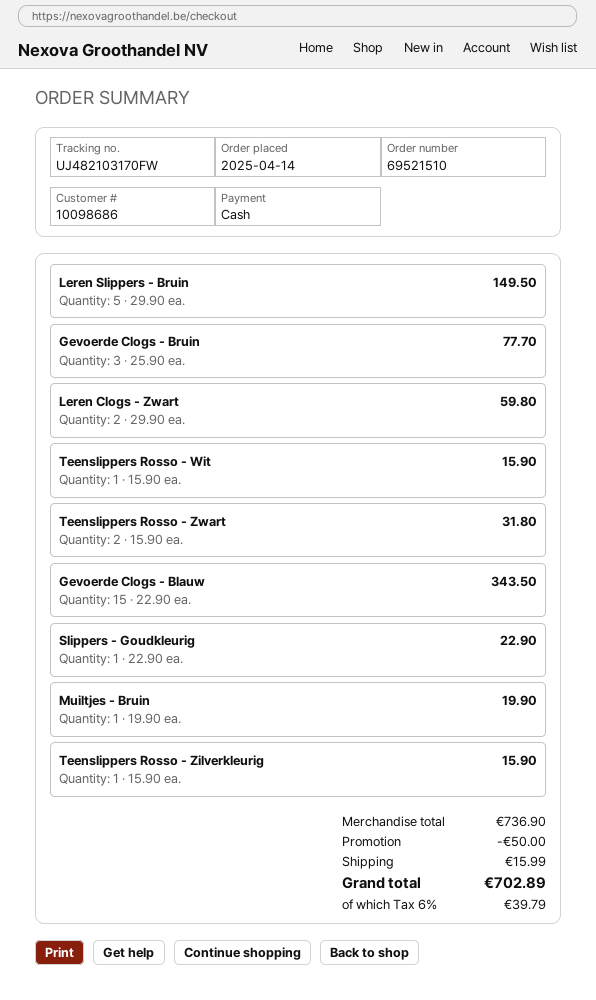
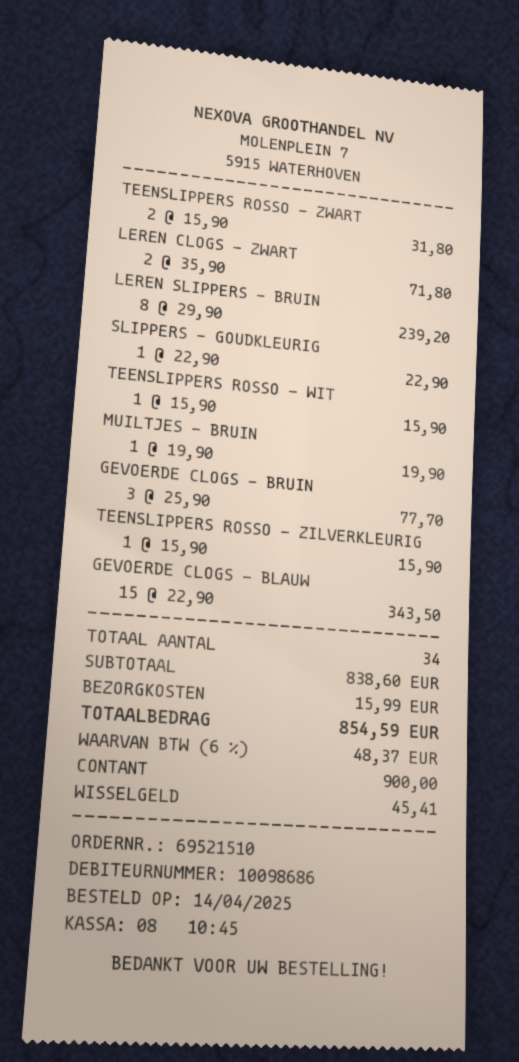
Leren Slippers - Bruin: 5 x 29.90 = 149.50 -> 8 x 29.90 = 239.20
Leren Clogs - Zwart: 2 x 29.90 = 59.80 -> 2 x 35.90 = 71.80
subtotal: 736.90 -> 838.60
discount: 50.00 -> none
tax: 6% = 39.79 -> 6% = 48.37
total: 702.89 -> 854.59

